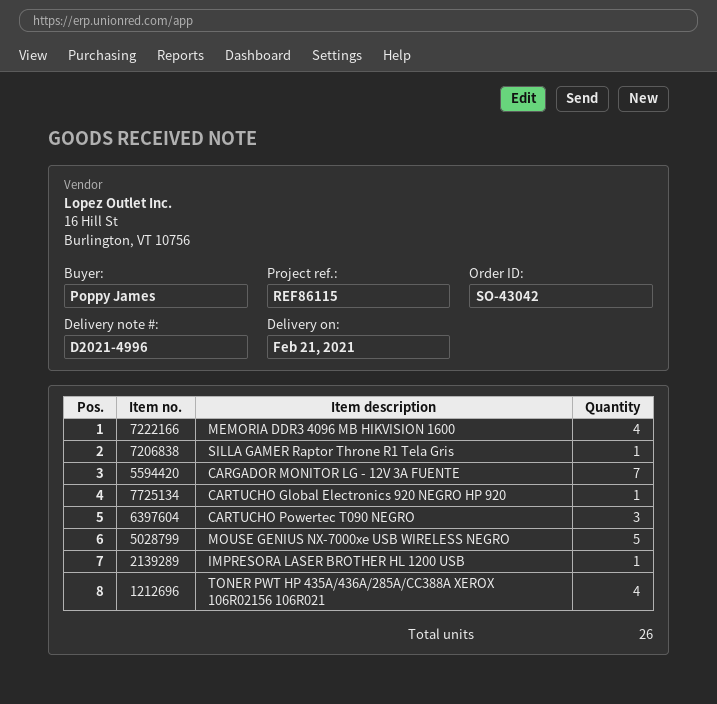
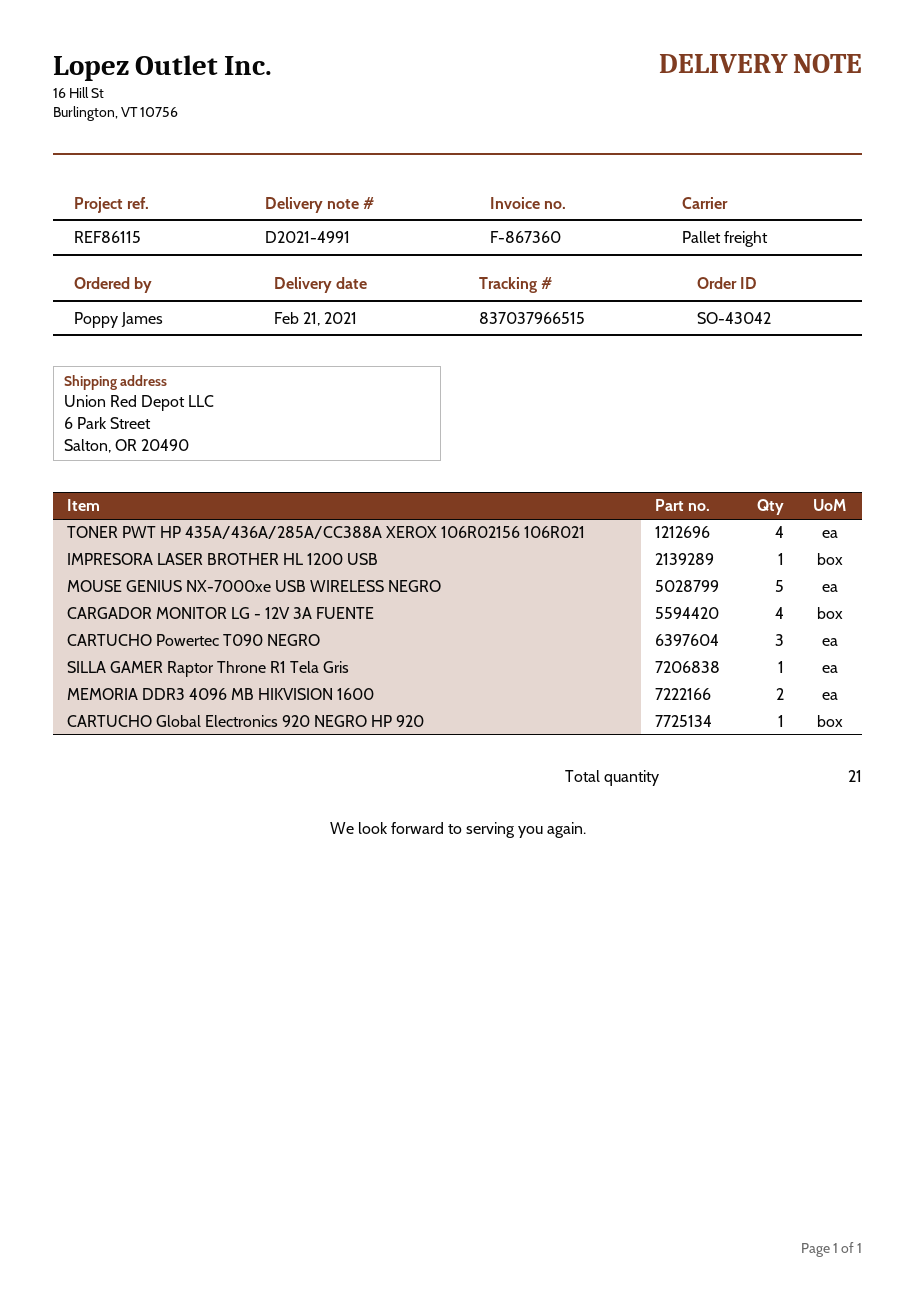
delivery note number: D2021-4996 -> D2021-4991
MEMORIA DDR3 4096 MB HIKVISION 1600: 4 -> 2
CARGADOR MONITOR LG - 12V 3A FUENTE: 7 -> 4
total quantity: 26 -> 21

